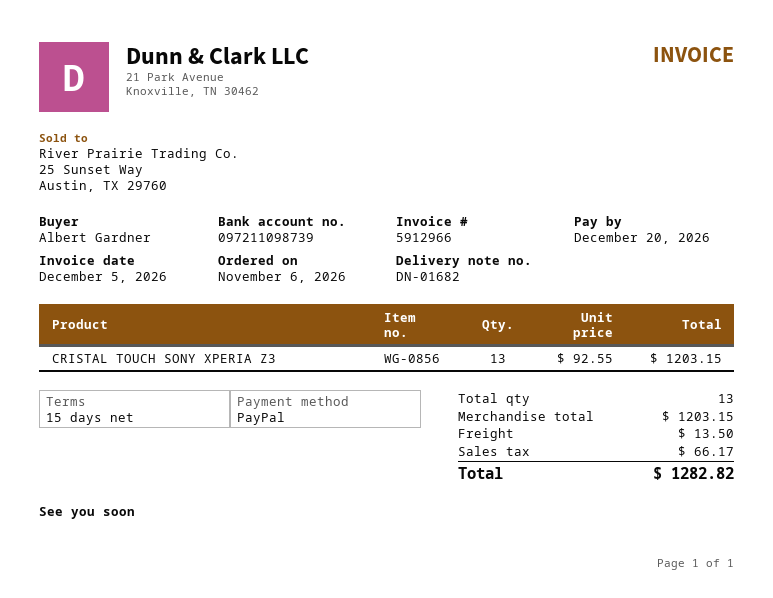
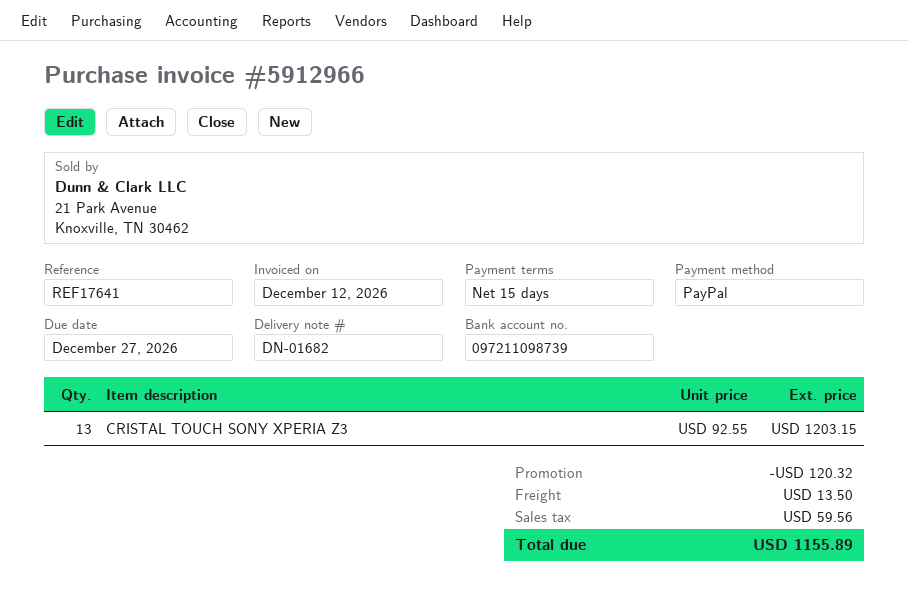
invoice date: 2026-12-05 -> 2026-12-12
due date: 2026-12-20 -> 2026-12-27
discount: none -> 120.32
tax: 66.17 -> 59.56
total: 1282.82 -> 1155.89

